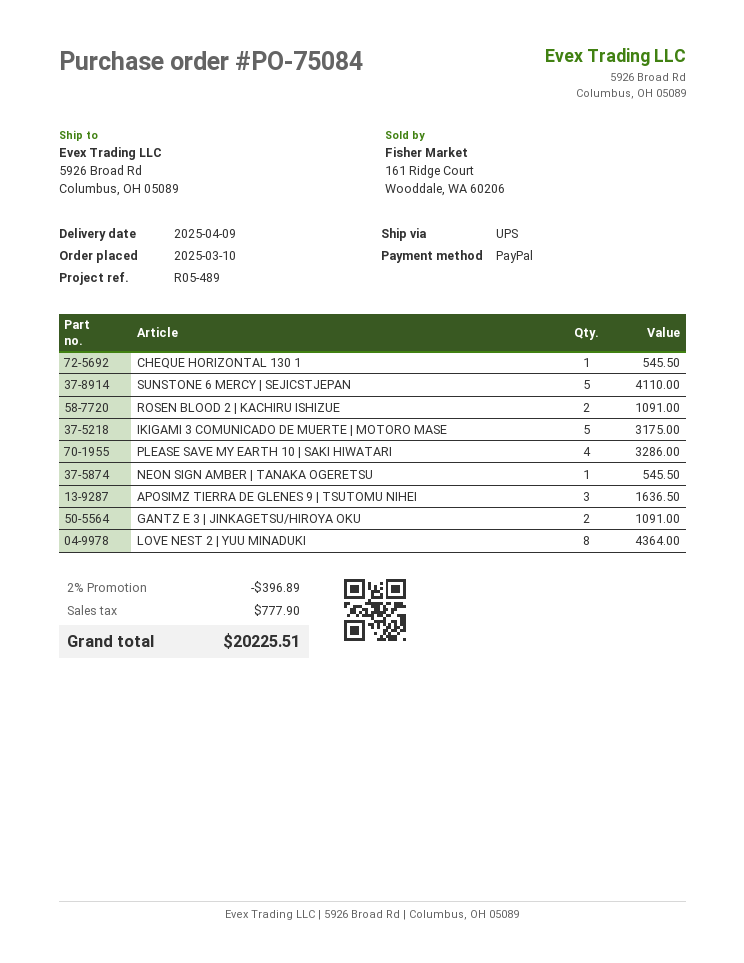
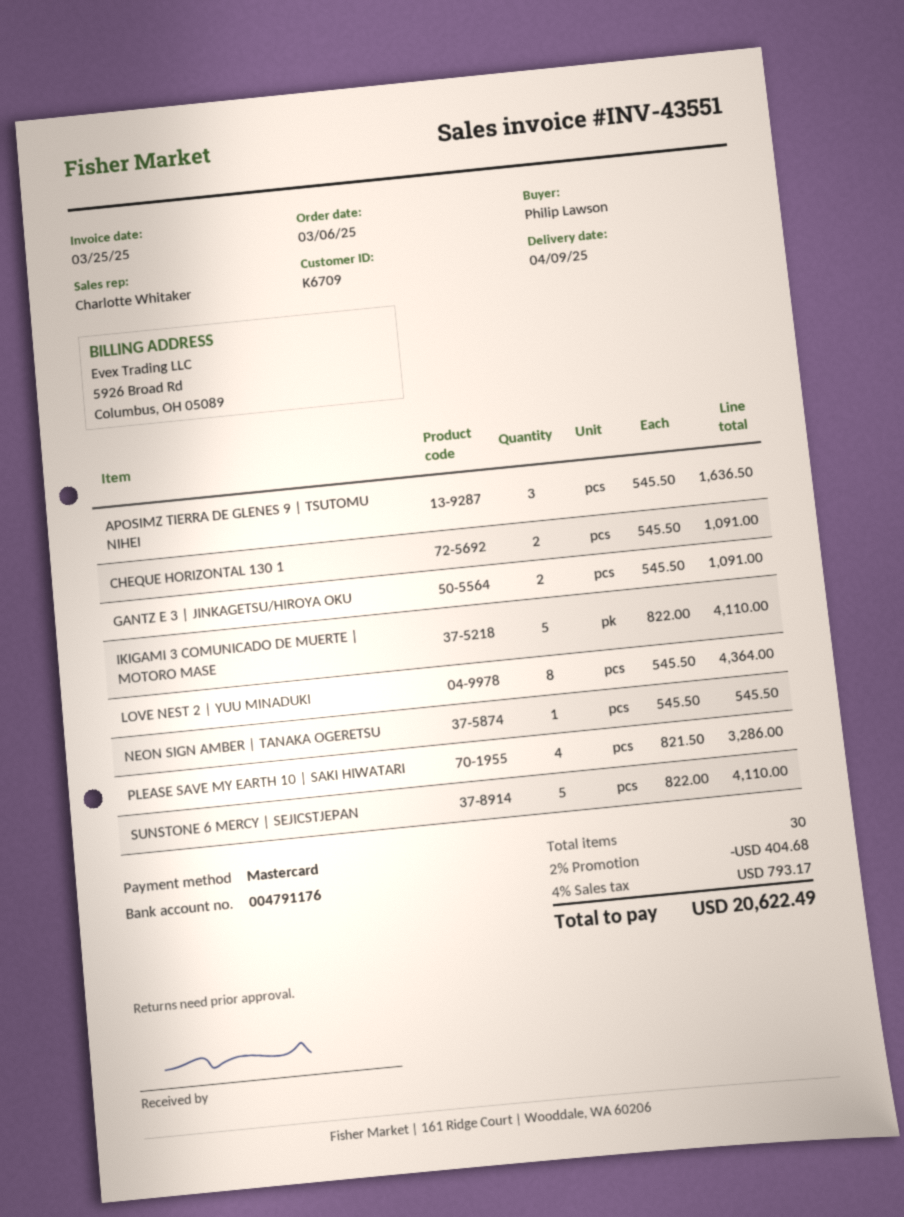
order date: 2025-03-10 -> 2025-03-06
payment method: PayPal -> Mastercard
CHEQUE HORIZONTAL 130 1: 1 for 545.50 -> 2 for 1091.00
ROSEN BLOOD 2 | KACHIRU ISHIZUE: 2 for 1091.00 -> none
IKIGAMI 3 COMUNICADO DE MUERTE | MOTORO MASE: 5 for 3175.00 -> 5 for 4110.00
discount: 2% = 396.89 -> 2% = 404.68
tax: 777.90 -> 793.17
total: 20225.51 -> 20622.49

